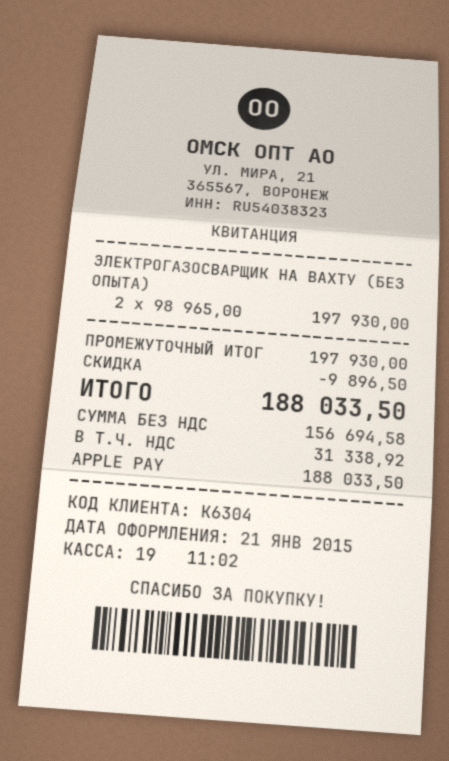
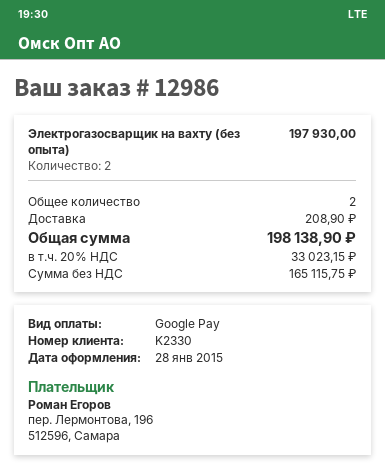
order date: 2015-01-21 -> 2015-01-28
customer number: K6304 -> K2330
payment method: Apple Pay -> Google Pay
discount: 9896.50 -> none
shipping: none -> 208.90
net: 156694.58 -> 165115.75
tax: 31338.92 -> 33023.15
total: 188033.50 -> 198138.90

